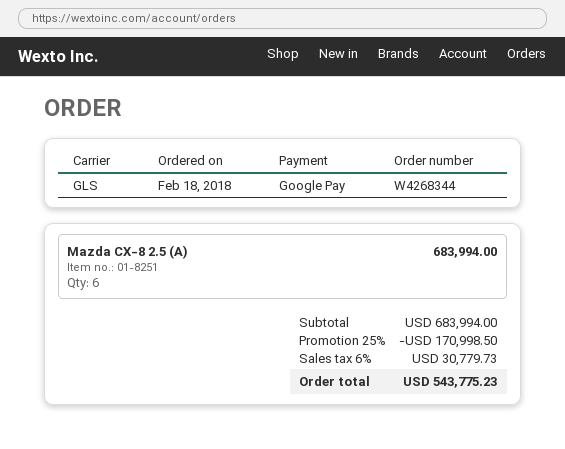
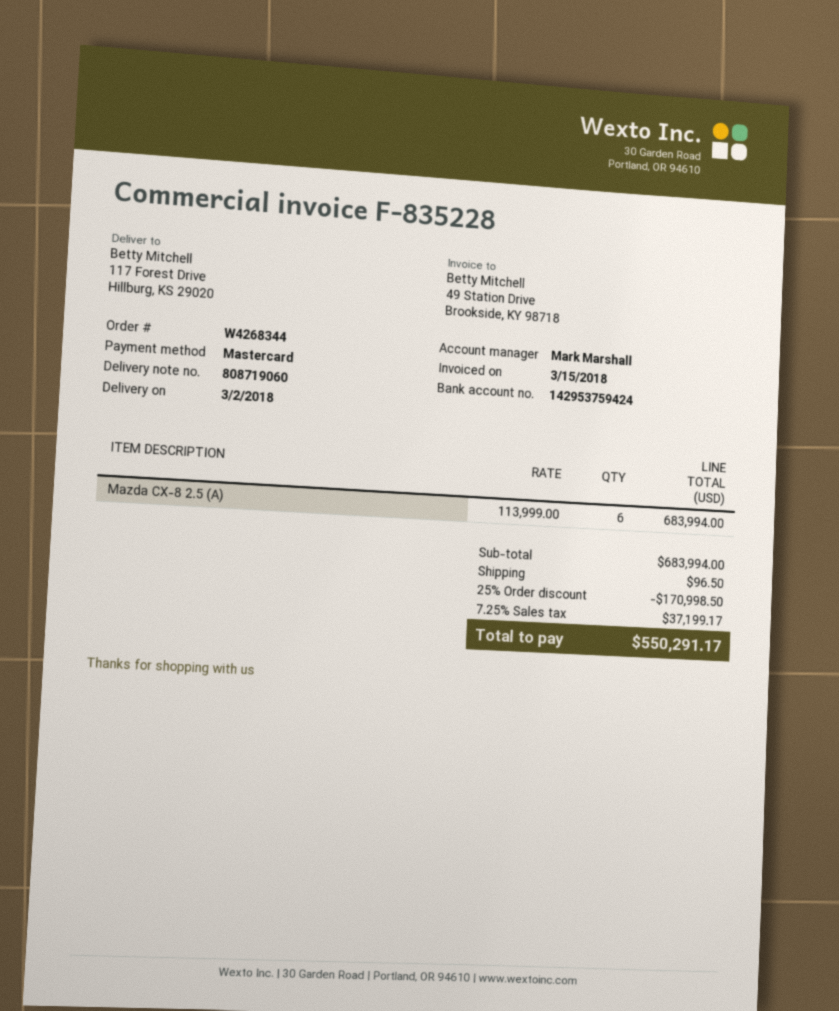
payment method: Google Pay -> Mastercard
shipping: none -> 96.50
tax: 6% = 30779.73 -> 7.25% = 37199.17
total: 543775.23 -> 550291.17

